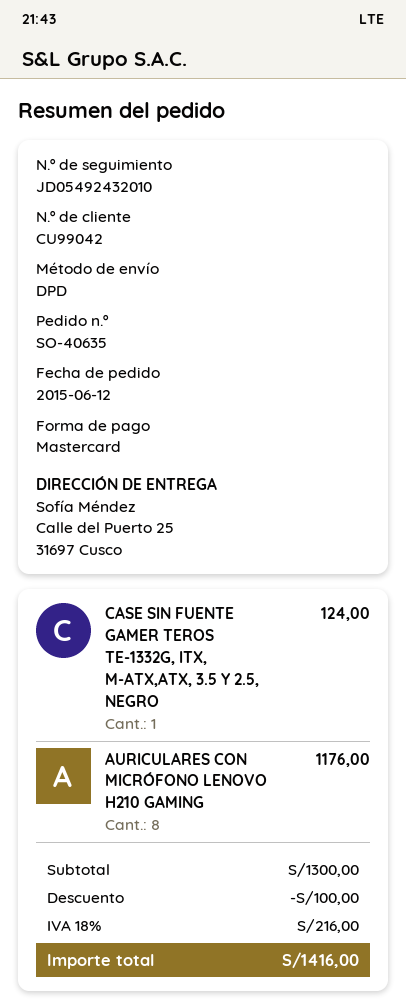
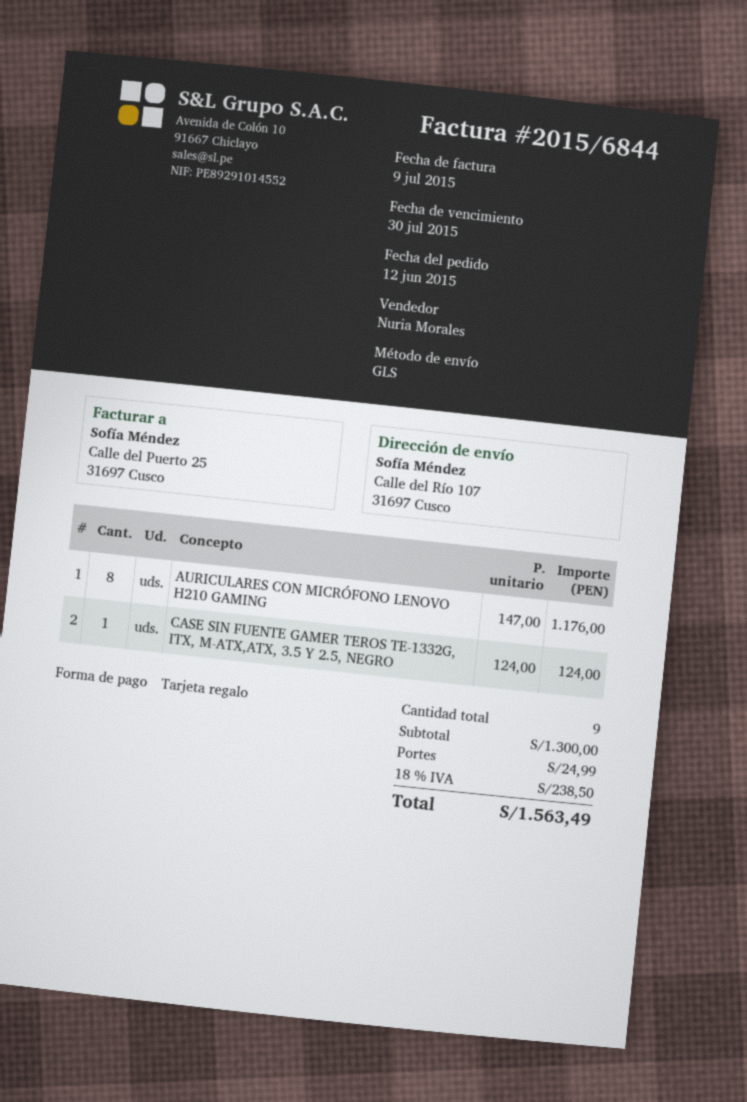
payment method: Mastercard -> gift card
shipping method: DPD -> GLS
ship to: Calle del Puerto 25, 31697 Cusco -> Calle del Río 107, 31697 Cusco
discount: 100.00 -> none
shipping: none -> 24.99
tax: 18% = 216.00 -> 18% = 238.50
total: 1416.00 -> 1563.49

